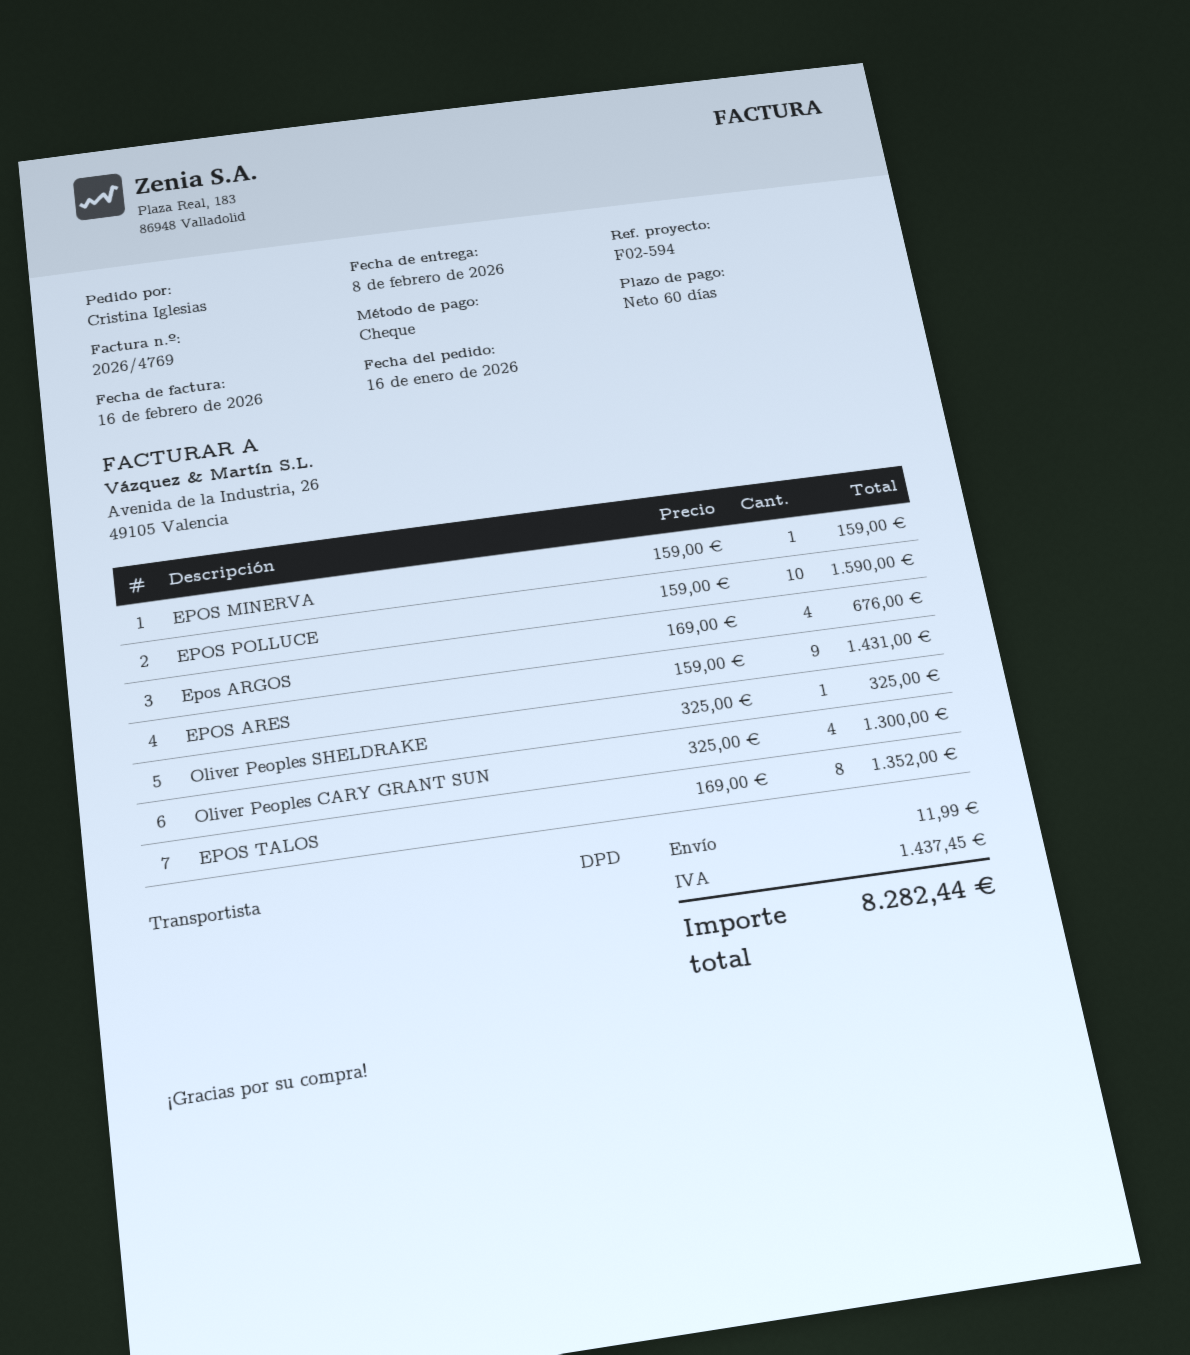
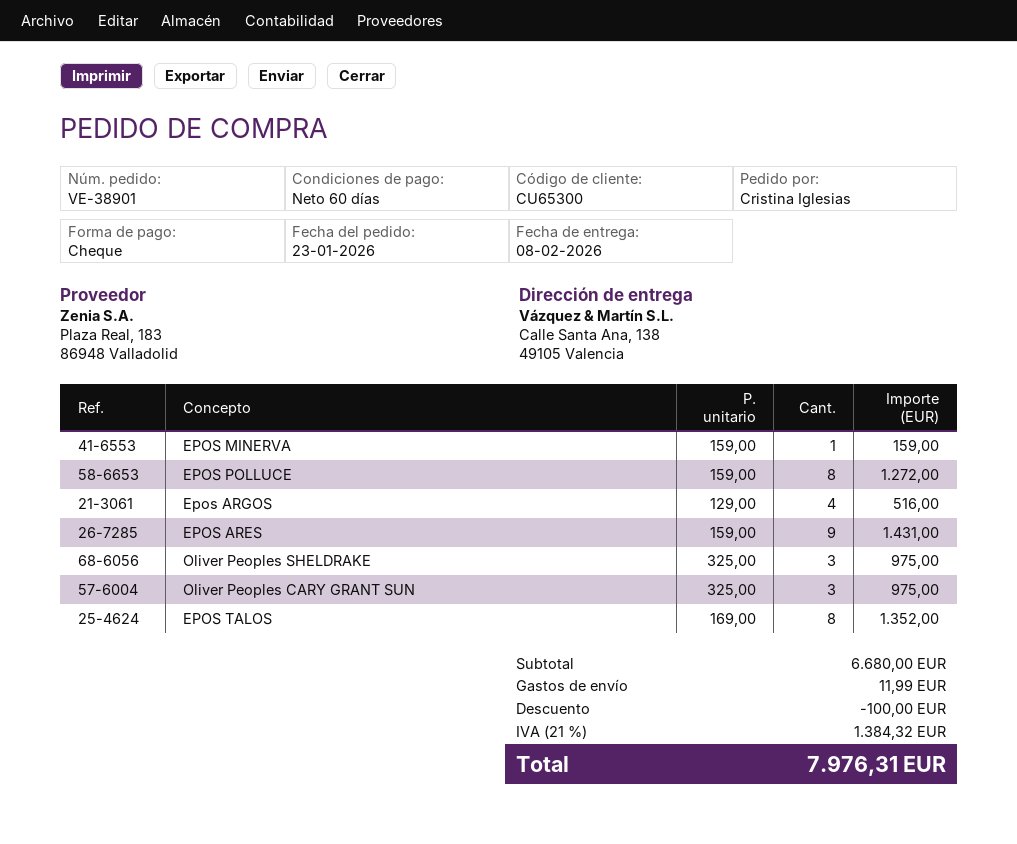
order date: 2026-01-16 -> 2026-01-23
EPOS POLLUCE: 10 x 159.00 = 1590.00 -> 8 x 159.00 = 1272.00
Epos ARGOS: 4 x 169.00 = 676.00 -> 4 x 129.00 = 516.00
Oliver Peoples SHELDRAKE: 1 x 325.00 = 325.00 -> 3 x 325.00 = 975.00
Oliver Peoples CARY GRANT SUN: 4 x 325.00 = 1300.00 -> 3 x 325.00 = 975.00
discount: none -> 100.00
tax: 1437.45 -> 1384.32
total: 8282.44 -> 7976.31

